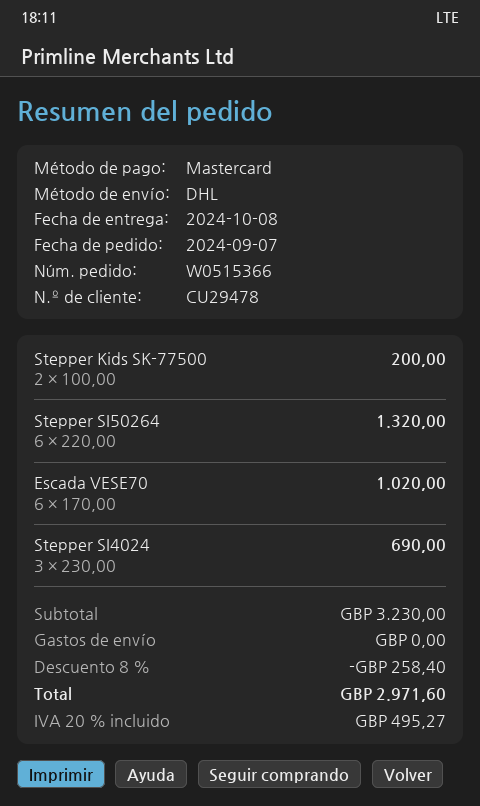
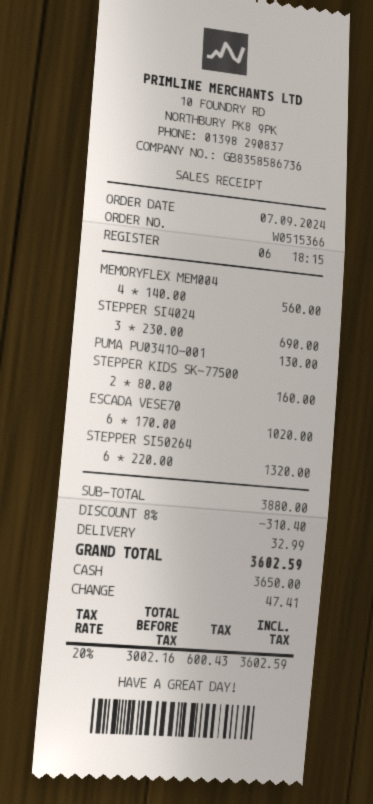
payment method: Mastercard -> cash
Stepper Kids SK-77500: 2 x 100.00 = 200.00 -> 2 x 80.00 = 160.00
MEMORYFLEX MEM004: none -> 4 x 140.00 = 560.00
PUMA PU0341O-001: none -> 1 x 130.00 = 130.00
subtotal: 3230.00 -> 3880.00
discount: 8% = 258.40 -> 8% = 310.40
shipping: 0.00 -> 32.99
tax: 20% = 495.27 -> 20% = 600.43
total: 2971.60 -> 3602.59

